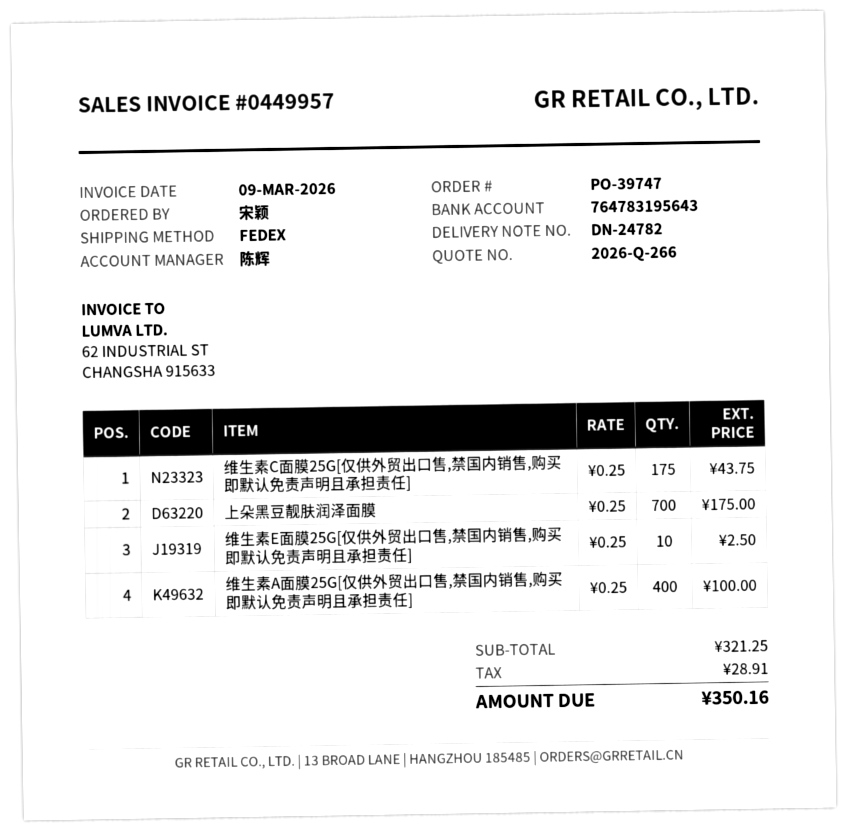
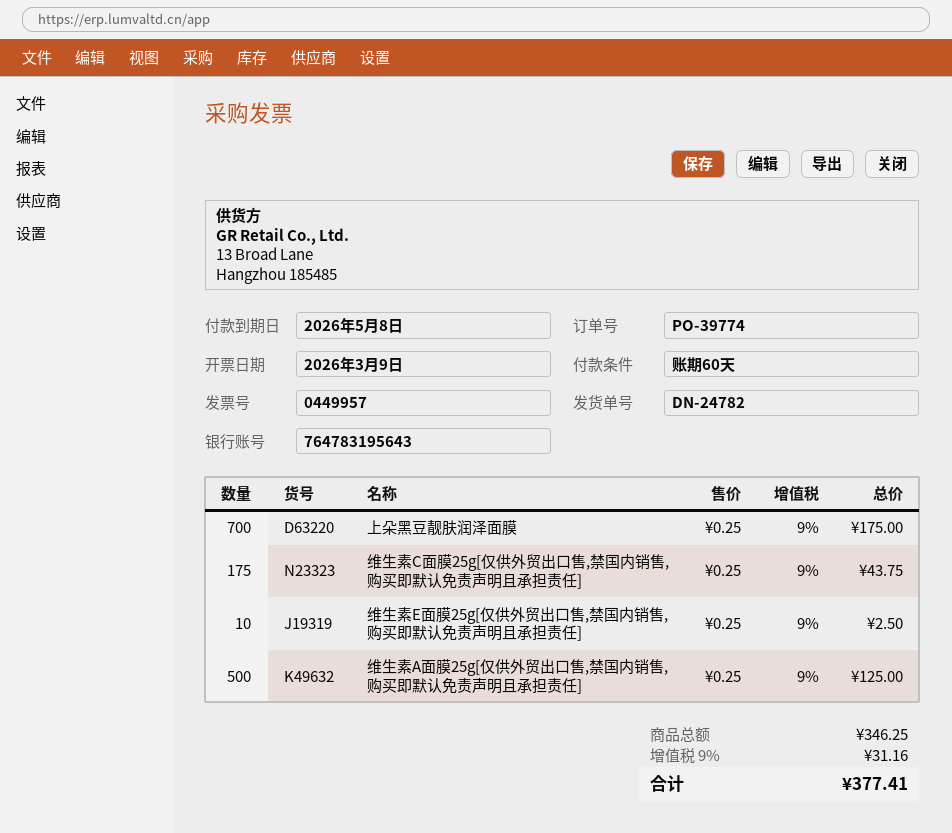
order number: PO-39747 -> PO-39774
维生素A面膜25G[仅供外贸出口售,禁国内销售,购买即默认免责声明且承担责任]: 400 x 0.25 = 100.00 -> 500 x 0.25 = 125.00
subtotal: 321.25 -> 346.25
tax: 28.91 -> 31.16
total: 350.16 -> 377.41

